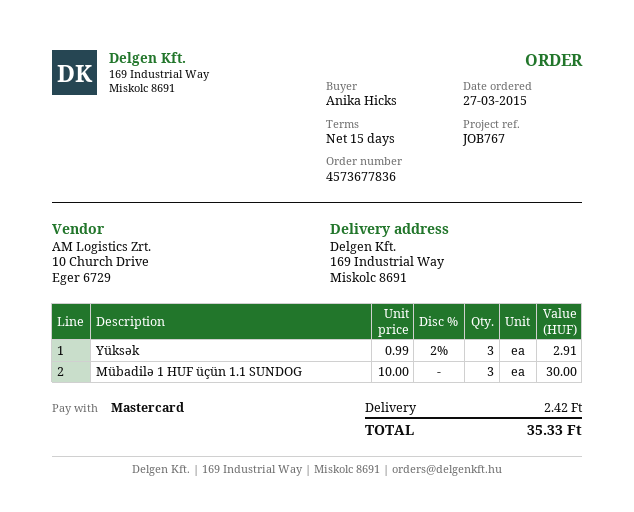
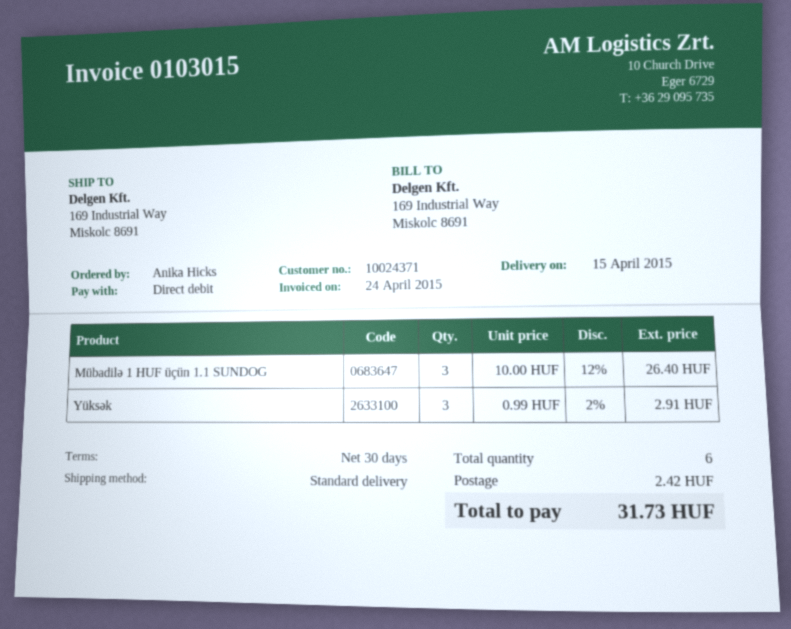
payment terms: 15 days -> 30 days
payment method: Mastercard -> direct debit
Mübadilə 1 HUF üçün 1.1 SUNDOG: 3 x 10.00 = 30.00 -> 3 x 10.00 - 12% = 26.40
total: 35.33 -> 31.73

